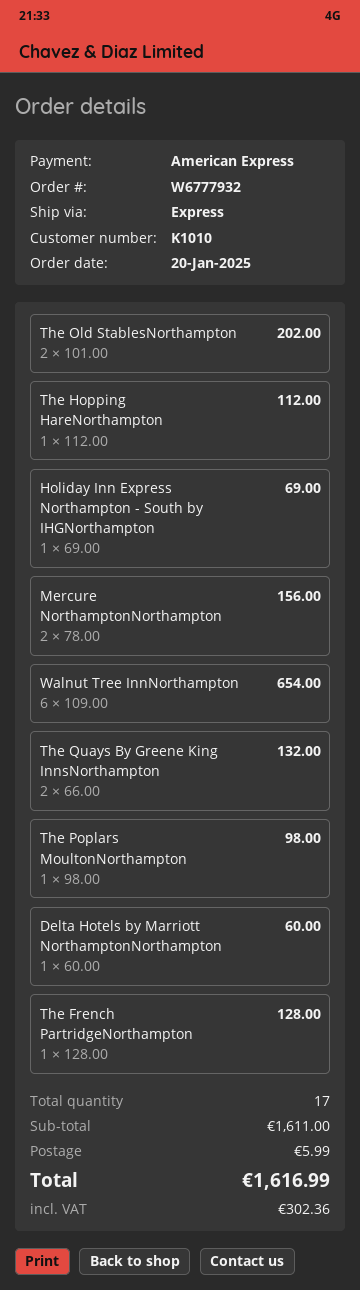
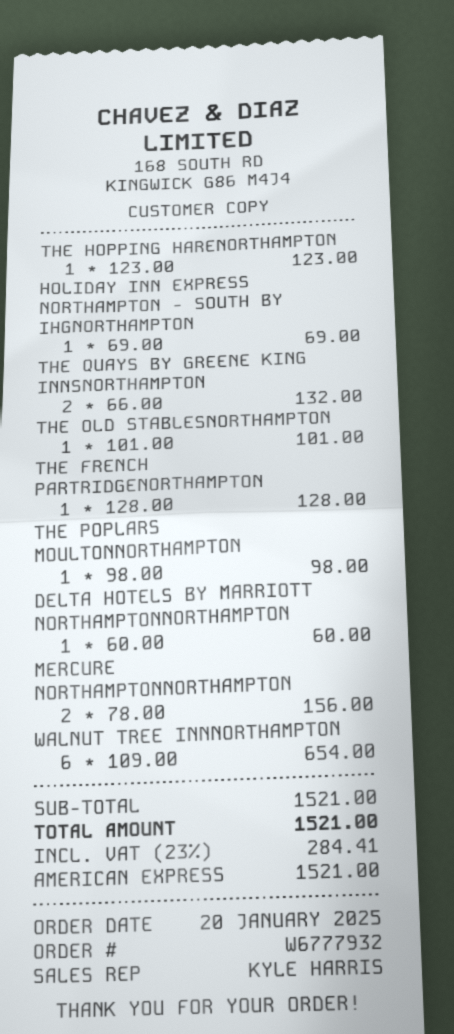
The Old StablesNorthampton: 2 x 101.00 = 202.00 -> 1 x 101.00 = 101.00
The Hopping HareNorthampton: 1 x 112.00 = 112.00 -> 1 x 123.00 = 123.00
subtotal: 1611.00 -> 1521.00
shipping: 5.99 -> none
tax: 302.36 -> 284.41
total: 1616.99 -> 1521.00

